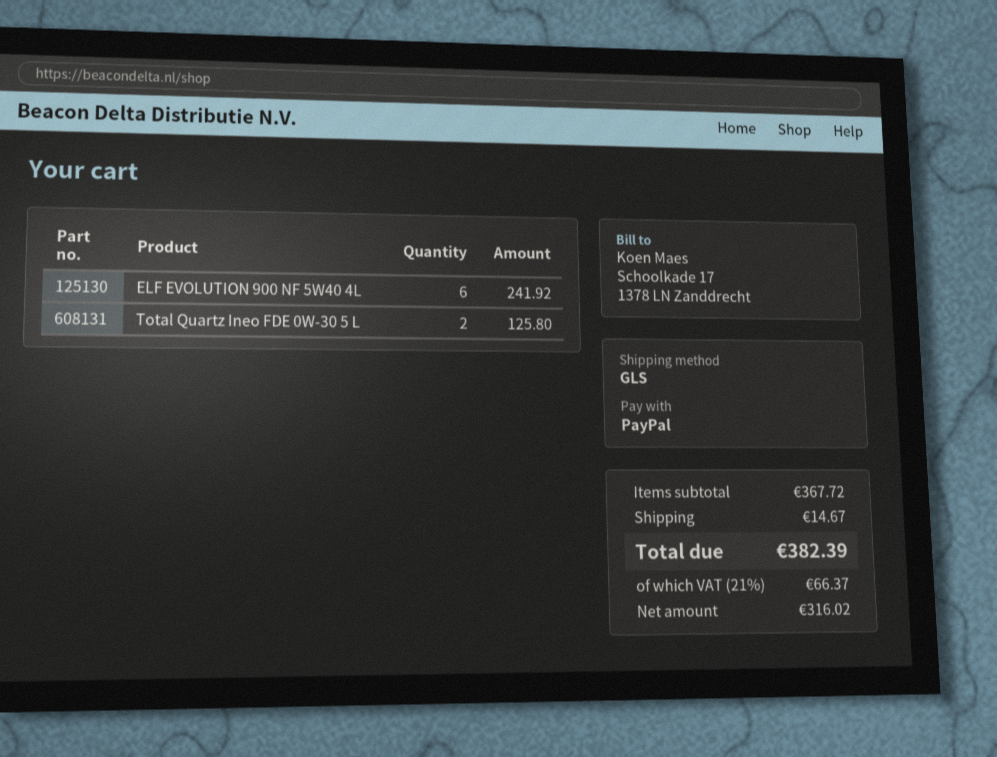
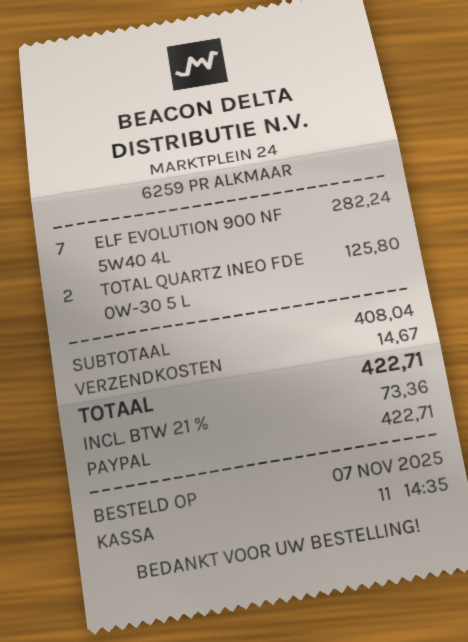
ELF EVOLUTION 900 NF 5W40 4L: 6 for 241.92 -> 7 for 282.24
subtotal: 367.72 -> 408.04
tax: 21% = 66.37 -> 21% = 73.36
total: 382.39 -> 422.71

